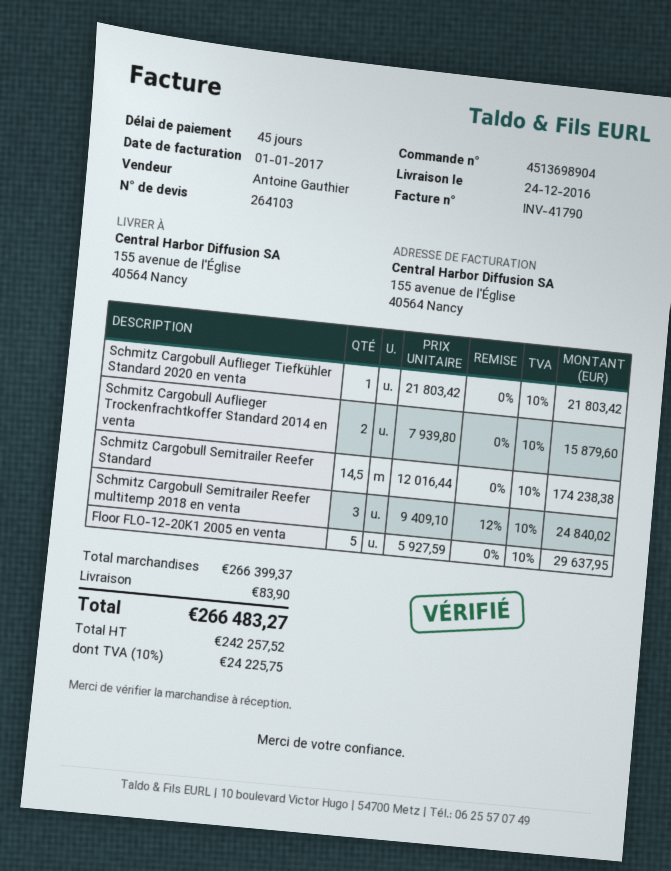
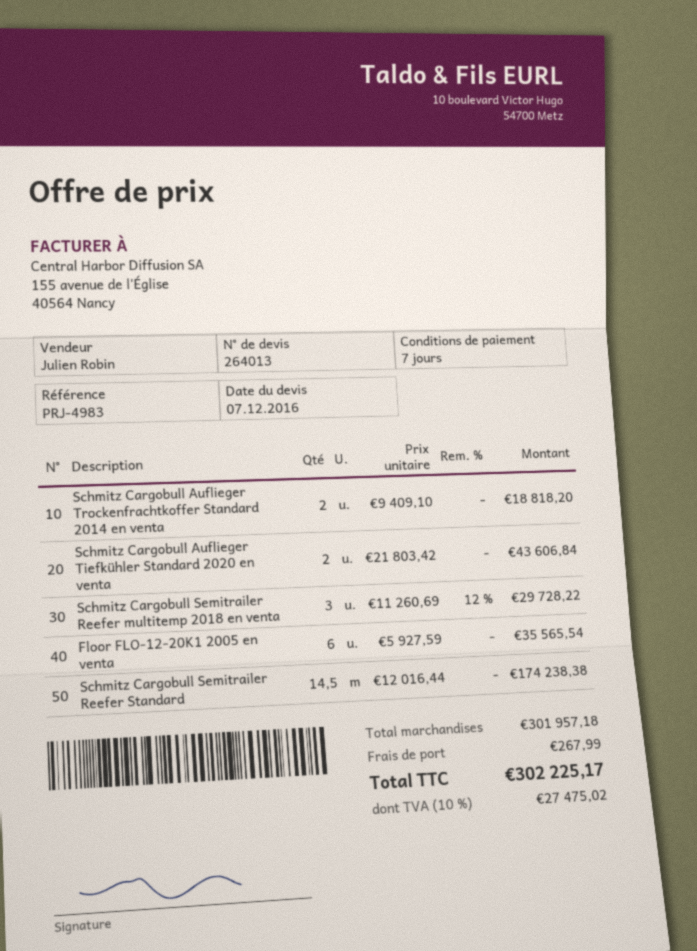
quote number: 264103 -> 264013
payment terms: 45 days -> 7 days
sales rep: Antoine Gauthier -> Julien Robin
Schmitz Cargobull Auflieger Tiefkühler Standard 2020 en venta: 1 x 21803.42 = 21803.42 -> 2 x 21803.42 = 43606.84
Schmitz Cargobull Auflieger Trockenfrachtkoffer Standard 2014 en venta: 2 x 7939.80 = 15879.60 -> 2 x 9409.10 = 18818.20
Schmitz Cargobull Semitrailer Reefer multitemp 2018 en venta: 3 x 9409.10 - 12% = 24840.02 -> 3 x 11260.69 - 12% = 29728.22
Floor FLO-12-20K1 2005 en venta: 5 x 5927.59 = 29637.95 -> 6 x 5927.59 = 35565.54
subtotal: 266399.37 -> 301957.18
shipping: 83.90 -> 267.99
tax: 10% = 24225.75 -> 10% = 27475.02
total: 266483.27 -> 302225.17

